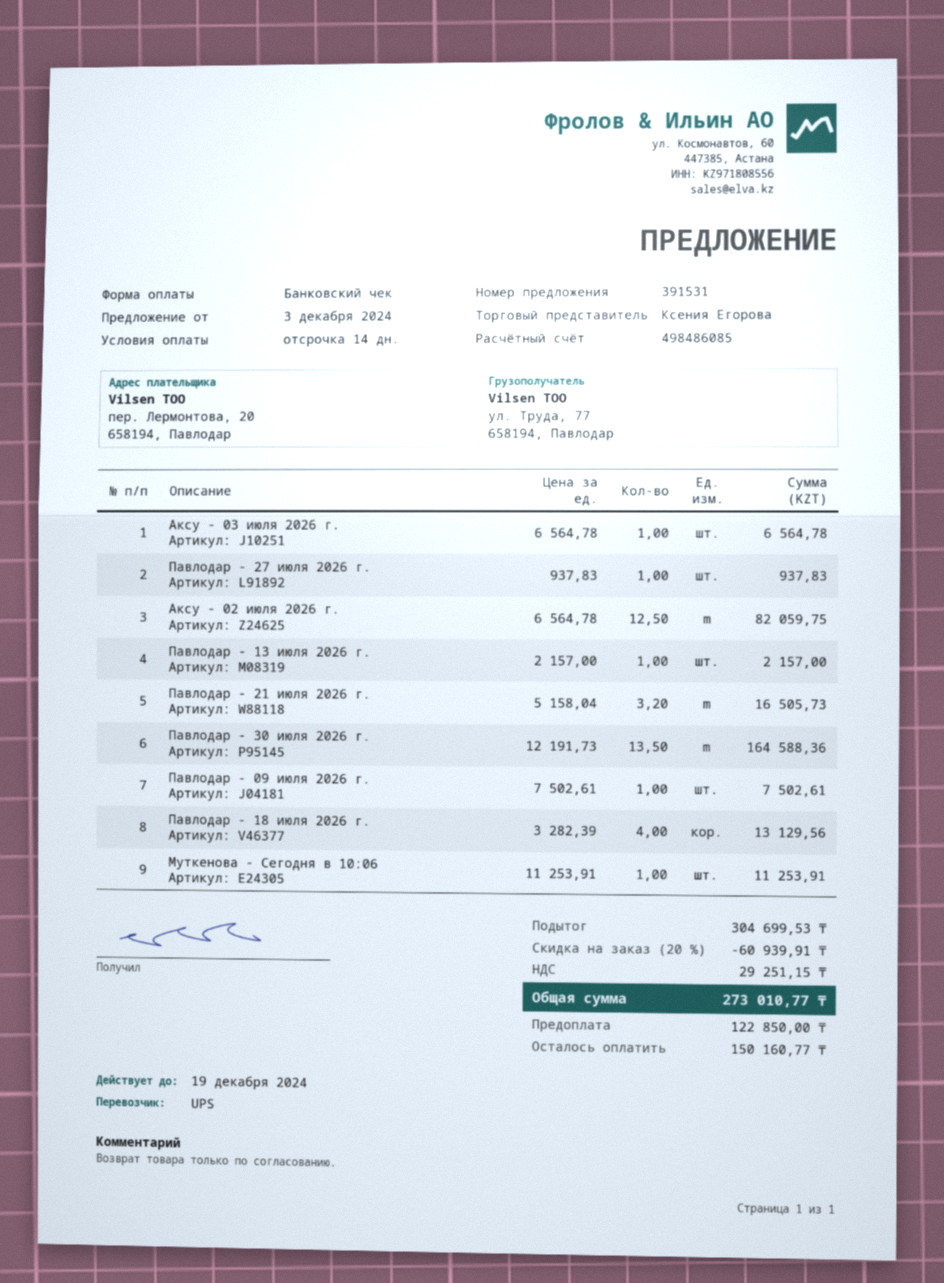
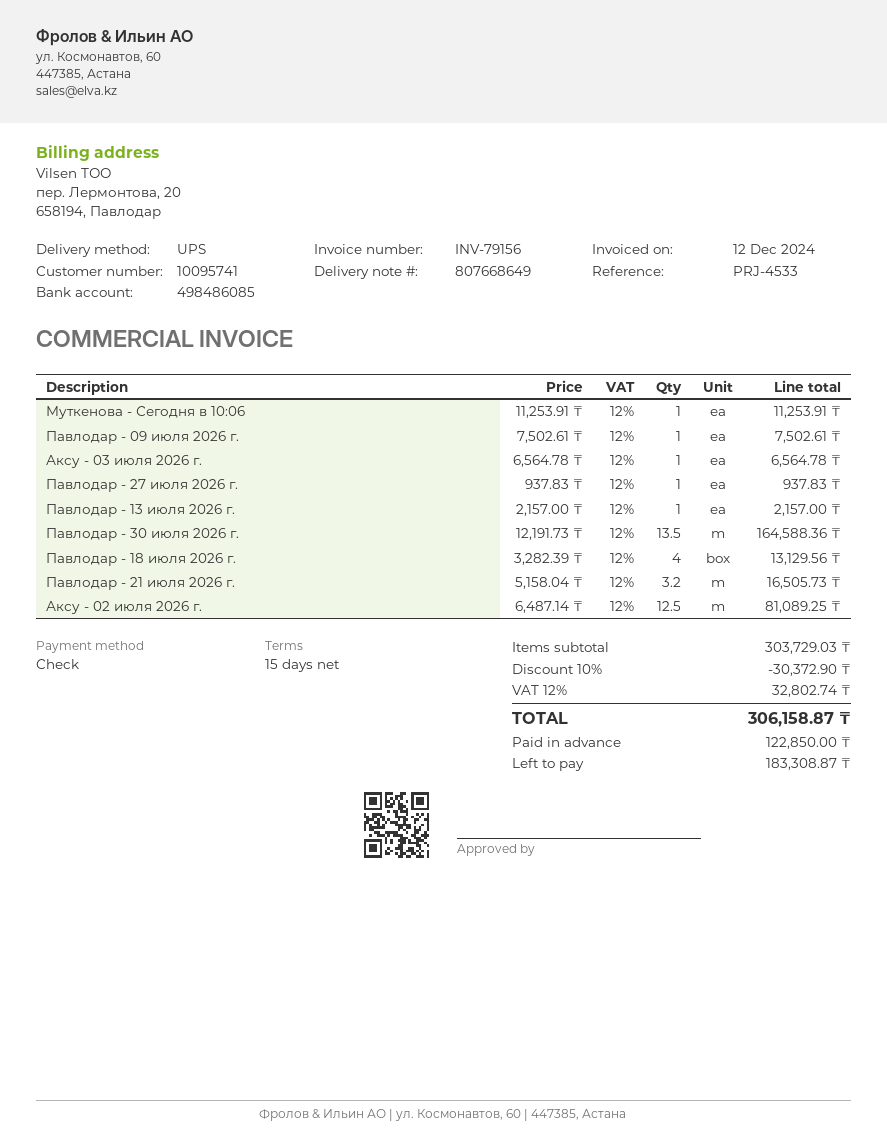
payment terms: 14 days -> 15 days
Аксу - 02 июля 2026 г.: 12.5 x 6564.78 = 82059.75 -> 12.5 x 6487.14 = 81089.25
subtotal: 304699.53 -> 303729.03
discount: 20% = 60939.91 -> 10% = 30372.90
tax: 29251.15 -> 32802.74
total: 273010.77 -> 306158.87
balance: 150160.77 -> 183308.87

